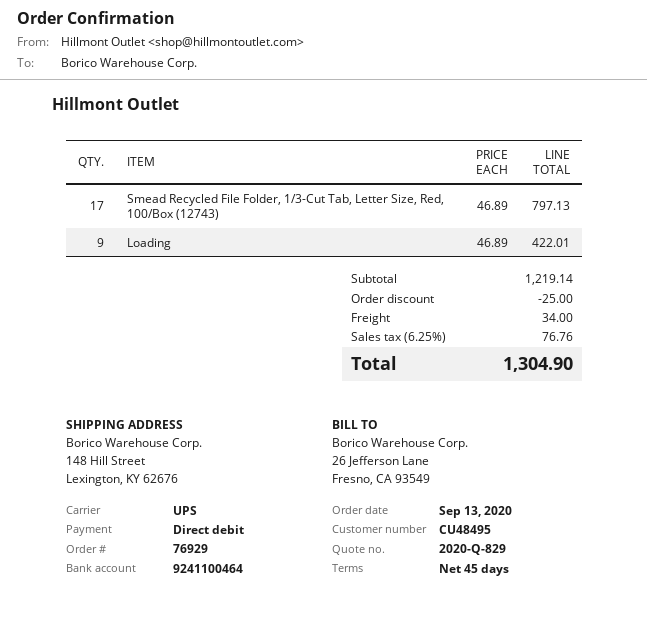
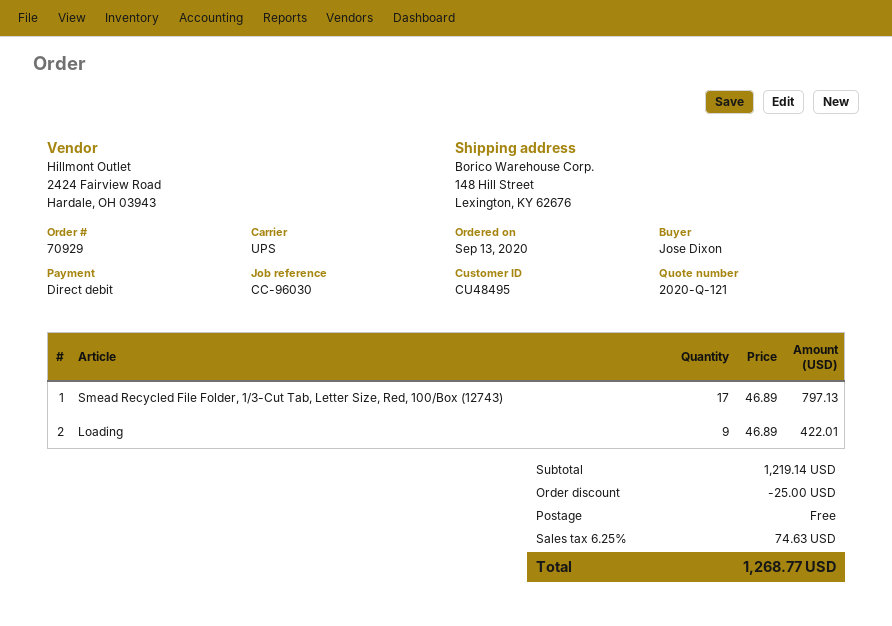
quote number: 2020-Q-829 -> 2020-Q-121
order number: 76929 -> 70929
shipping: 34.00 -> 0.00
tax: 6.25% = 76.76 -> 6.25% = 74.63
total: 1304.90 -> 1268.77

